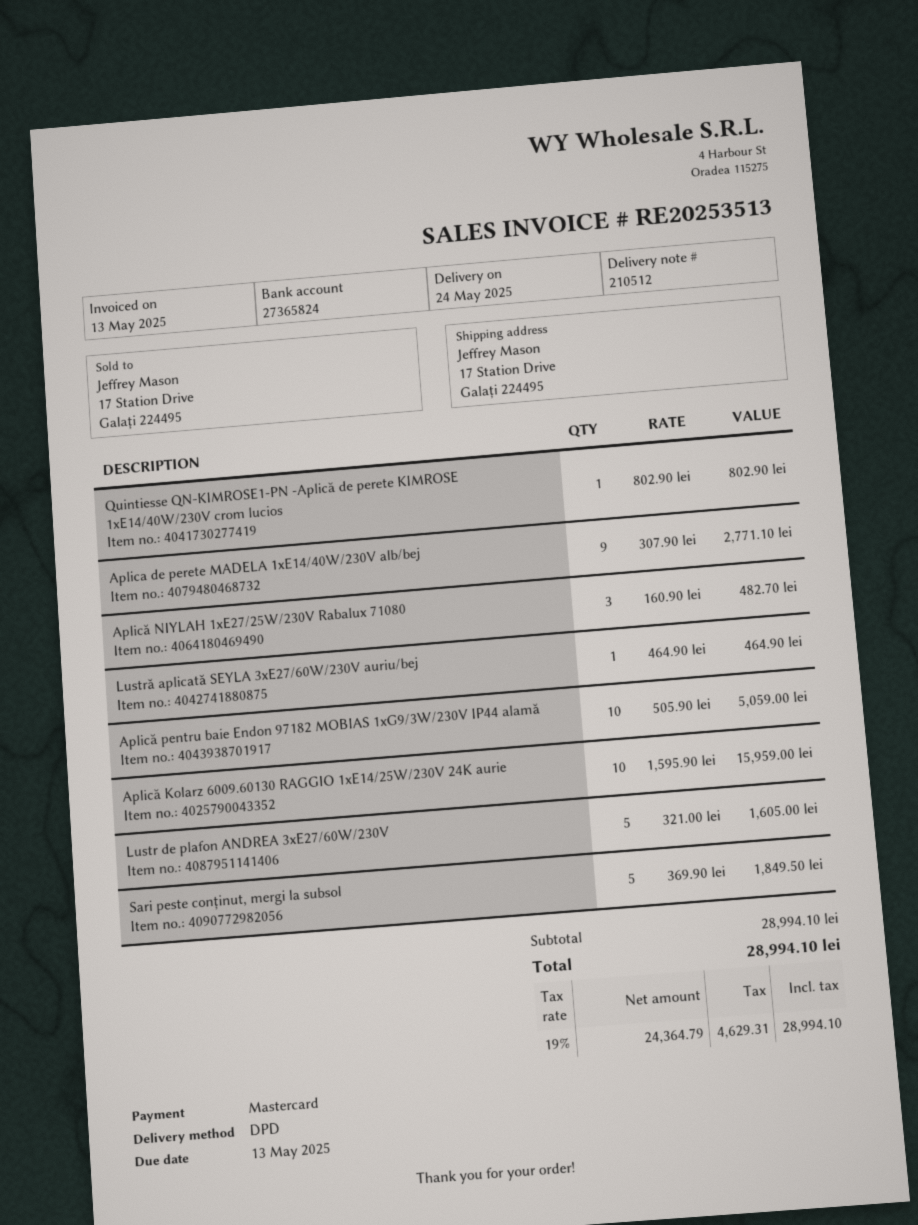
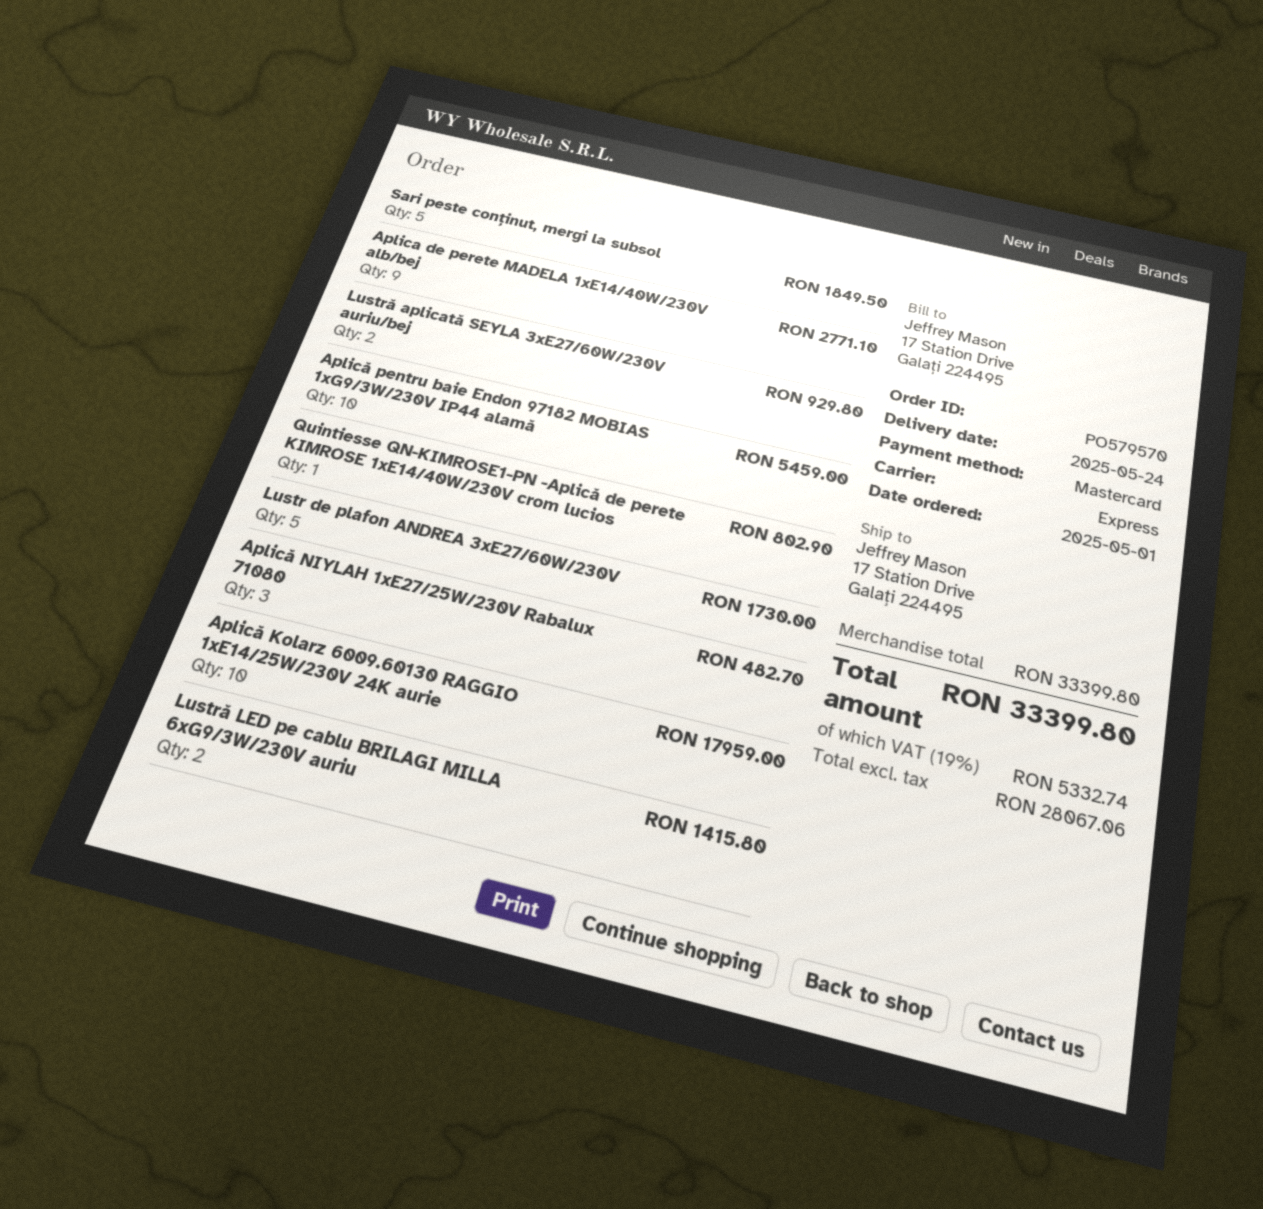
shipping method: DPD -> express
Lustră aplicată SEYLA 3xE27/60W/230V auriu/bej: 1 for 464.90 -> 2 for 929.80
Aplică pentru baie Endon 97182 MOBIAS 1xG9/3W/230V IP44 alamă: 10 for 5059.00 -> 10 for 5459.00
Aplică Kolarz 6009.60130 RAGGIO 1xE14/25W/230V 24K aurie: 10 for 15959.00 -> 10 for 17959.00
Lustr de plafon ANDREA 3xE27/60W/230V: 5 for 1605.00 -> 5 for 1730.00
Lustră LED pe cablu BRILAGI MILLA 6xG9/3W/230V auriu: none -> 2 for 1415.80
subtotal: 28994.10 -> 33399.80
net: 24364.79 -> 28067.06
tax: 19% = 4629.31 -> 19% = 5332.74
total: 28994.10 -> 33399.80

